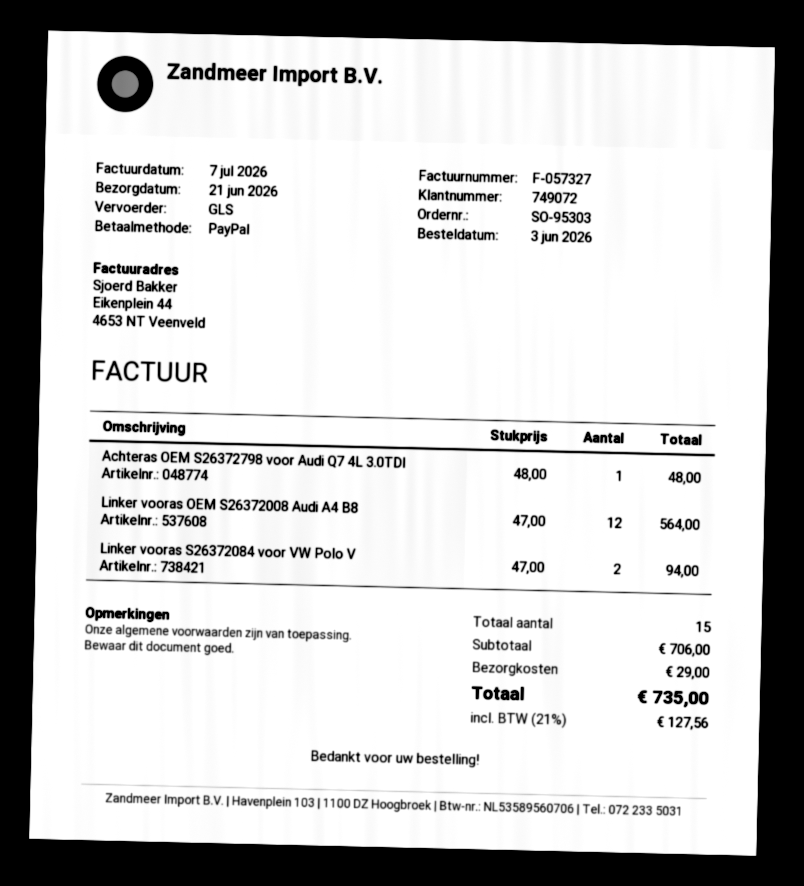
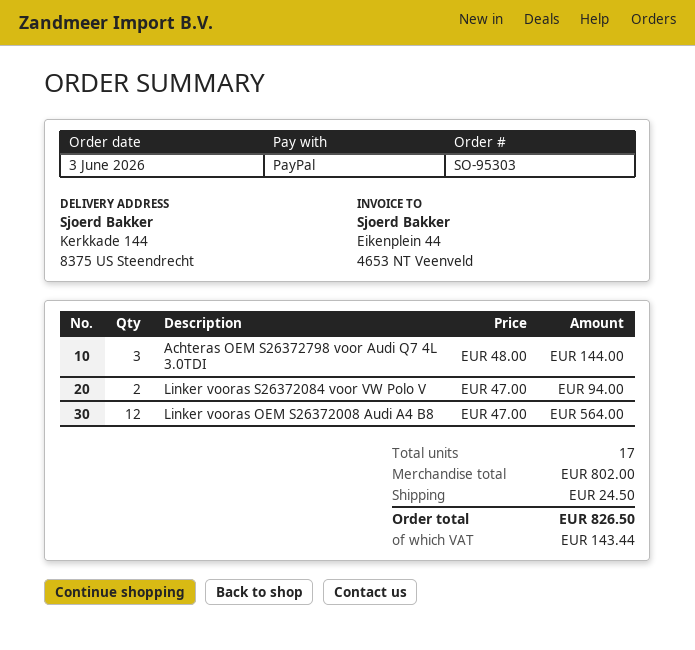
Achteras OEM S26372798 voor Audi Q7 4L 3.0TDI: 1 x 48.00 = 48.00 -> 3 x 48.00 = 144.00
total quantity: 15 -> 17
subtotal: 706.00 -> 802.00
shipping: 29.00 -> 24.50
tax: 127.56 -> 143.44
total: 735.00 -> 826.50

